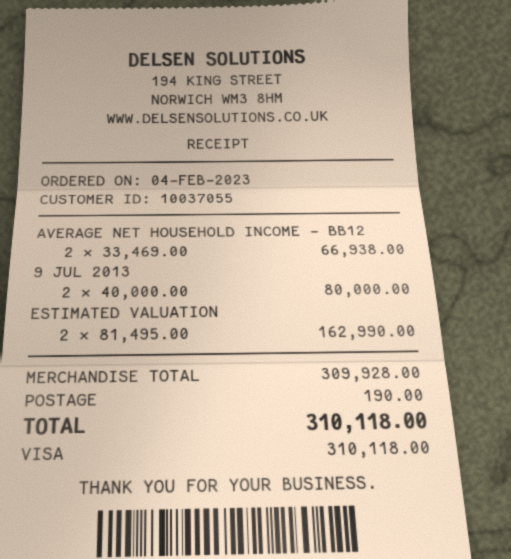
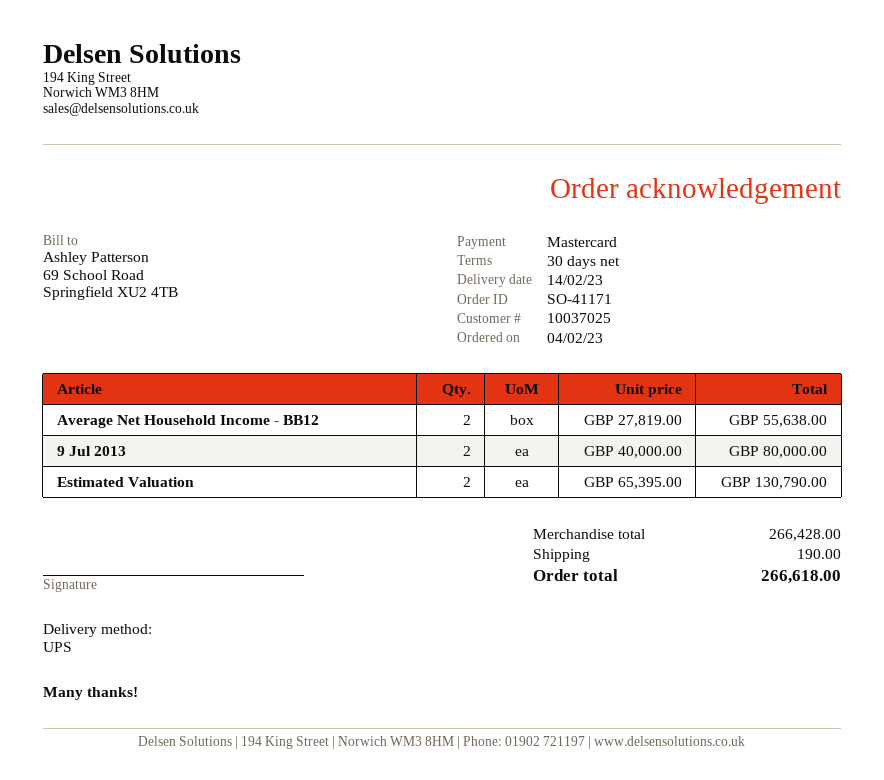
customer number: 10037055 -> 10037025
payment method: Visa -> Mastercard
AVERAGE NET HOUSEHOLD INCOME - BB12: 2 x 33469.00 = 66938.00 -> 2 x 27819.00 = 55638.00
ESTIMATED VALUATION: 2 x 81495.00 = 162990.00 -> 2 x 65395.00 = 130790.00
subtotal: 309928.00 -> 266428.00
total: 310118.00 -> 266618.00

